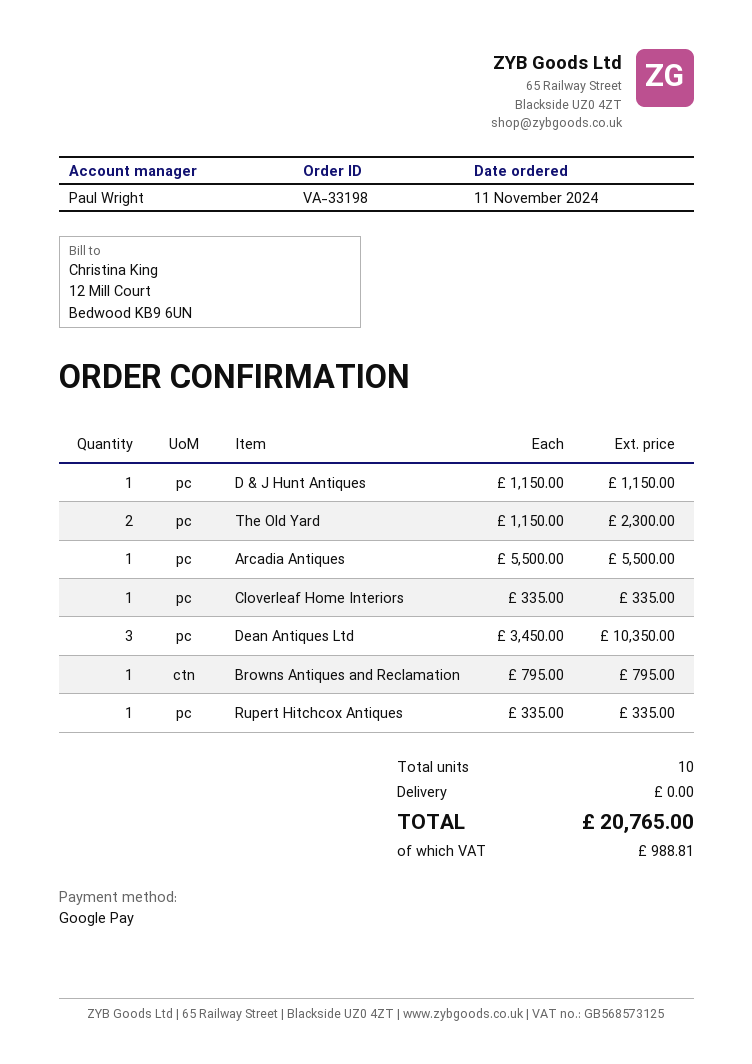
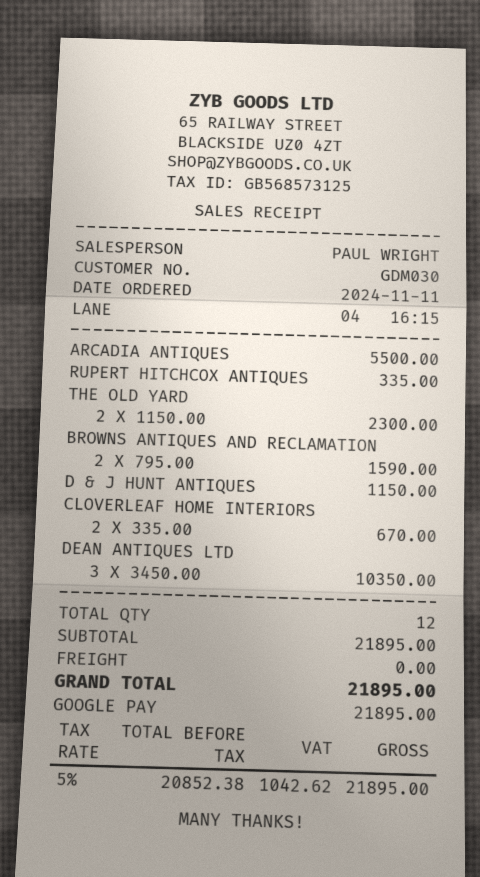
Cloverleaf Home Interiors: 1 x 335.00 = 335.00 -> 2 x 335.00 = 670.00
Browns Antiques and Reclamation: 1 x 795.00 = 795.00 -> 2 x 795.00 = 1590.00
total quantity: 10 -> 12
tax: 988.81 -> 1042.62
total: 20765.00 -> 21895.00

